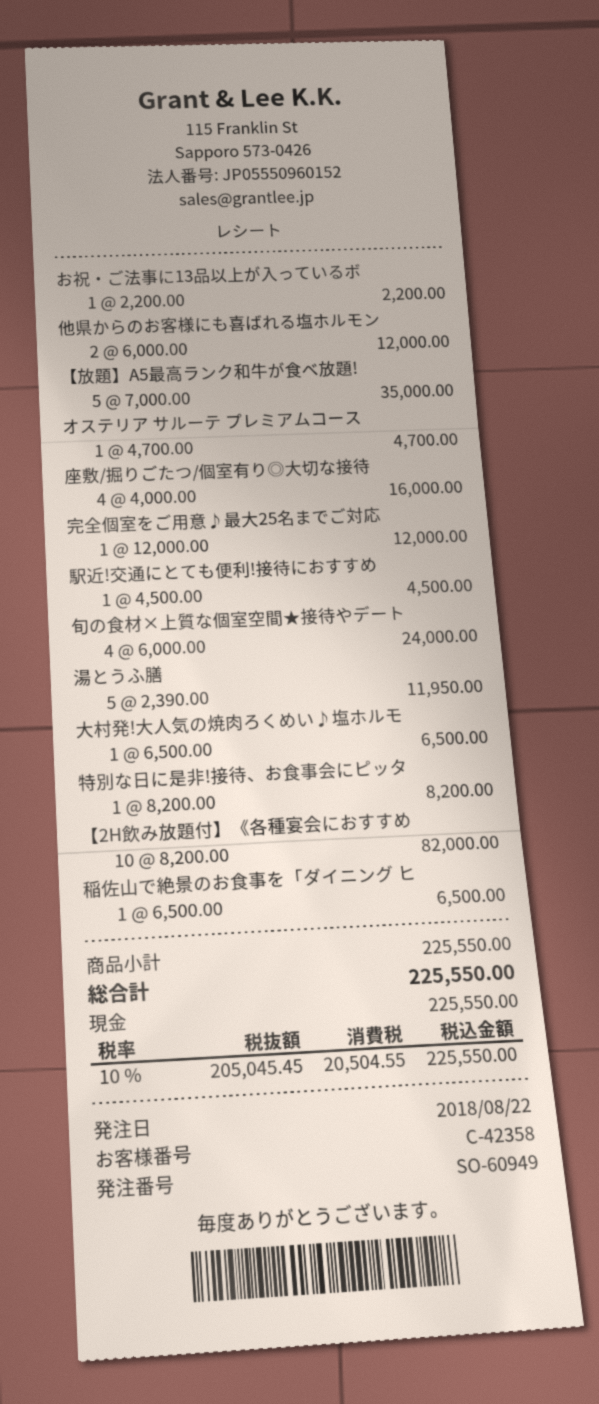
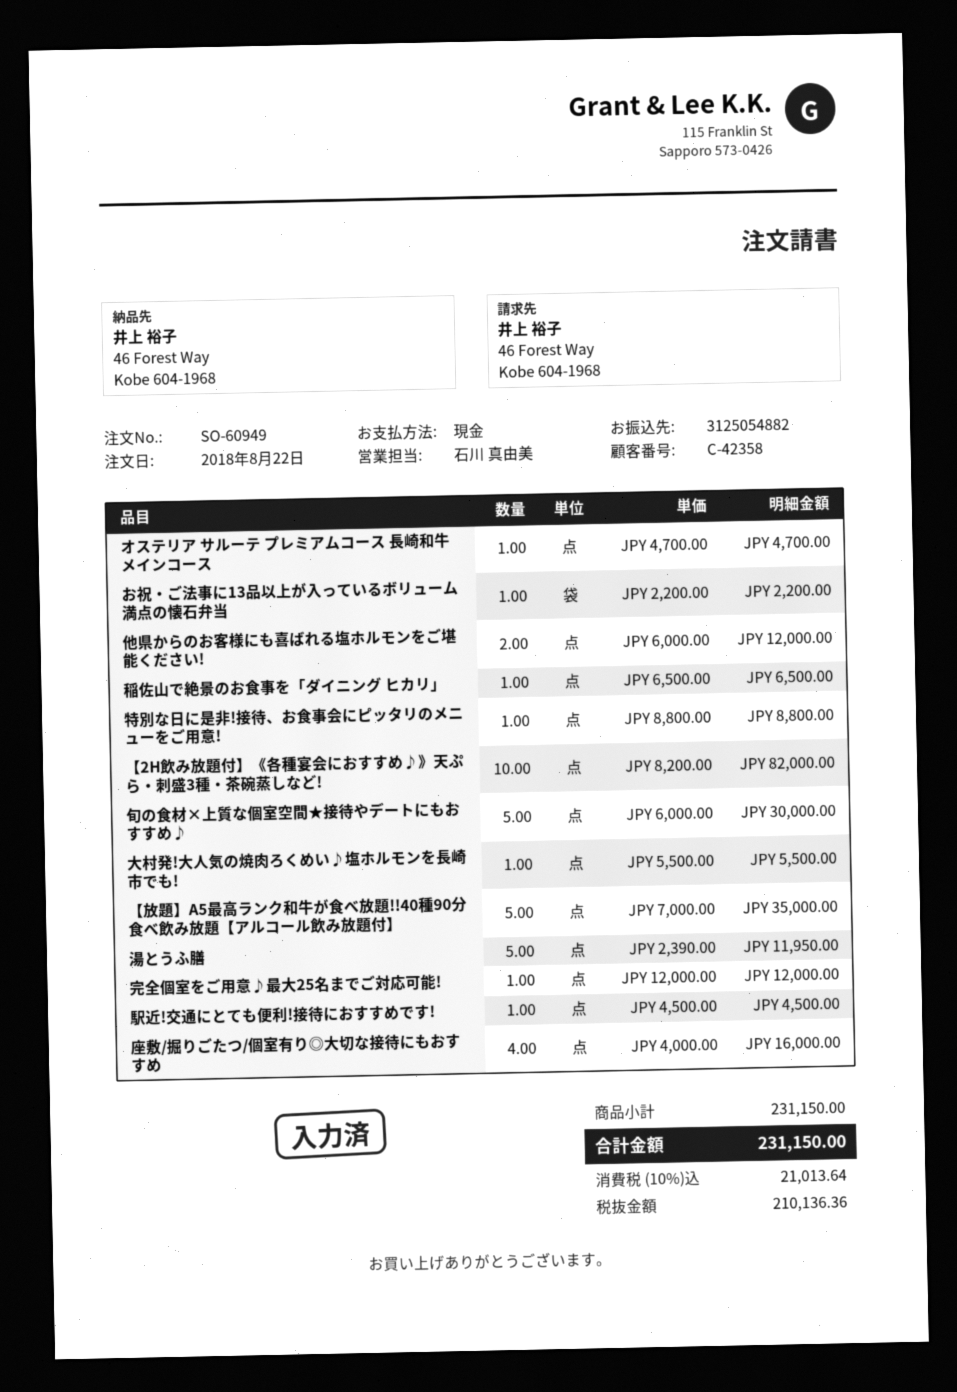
旬の食材×上質な個室空間★接待やデート: 4 x 6000.00 = 24000.00 -> 5 x 6000.00 = 30000.00
大村発!大人気の焼肉ろくめい♪塩ホルモ: 1 x 6500.00 = 6500.00 -> 1 x 5500.00 = 5500.00
特別な日に是非!接待、お食事会にピッタ: 1 x 8200.00 = 8200.00 -> 1 x 8800.00 = 8800.00
subtotal: 225550.00 -> 231150.00
net: 205045.45 -> 210136.36
tax: 10% = 20504.55 -> 10% = 21013.64
total: 225550.00 -> 231150.00

